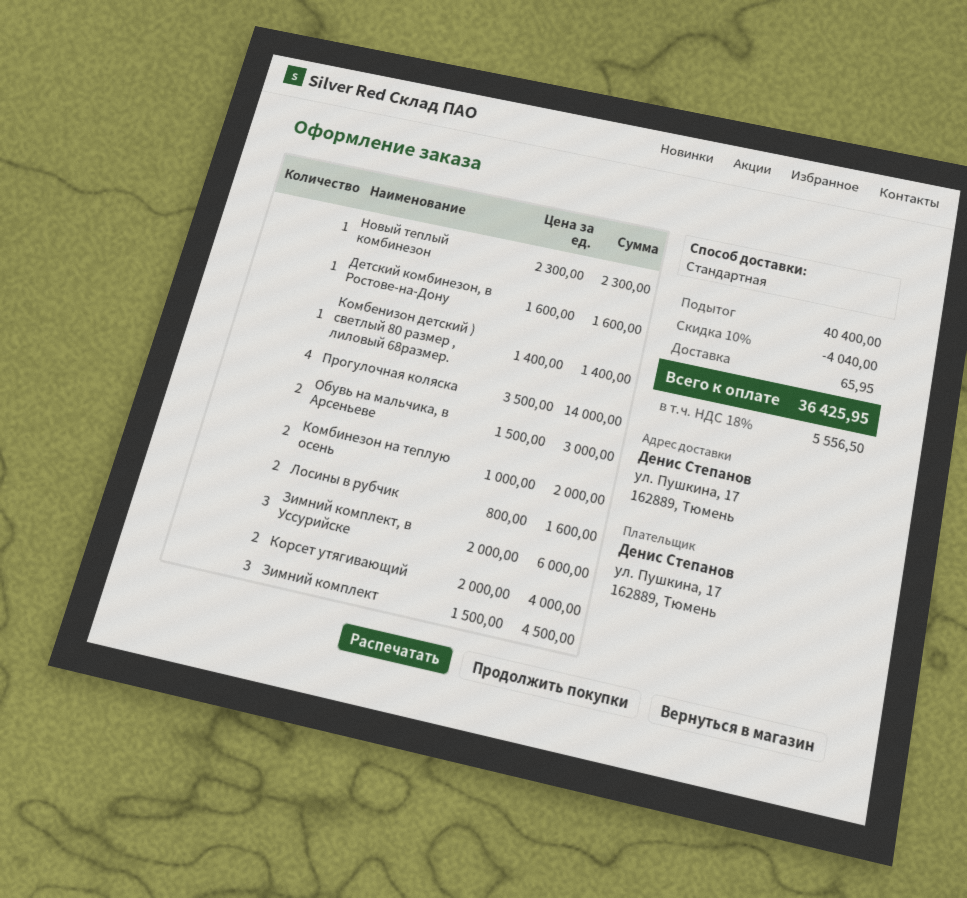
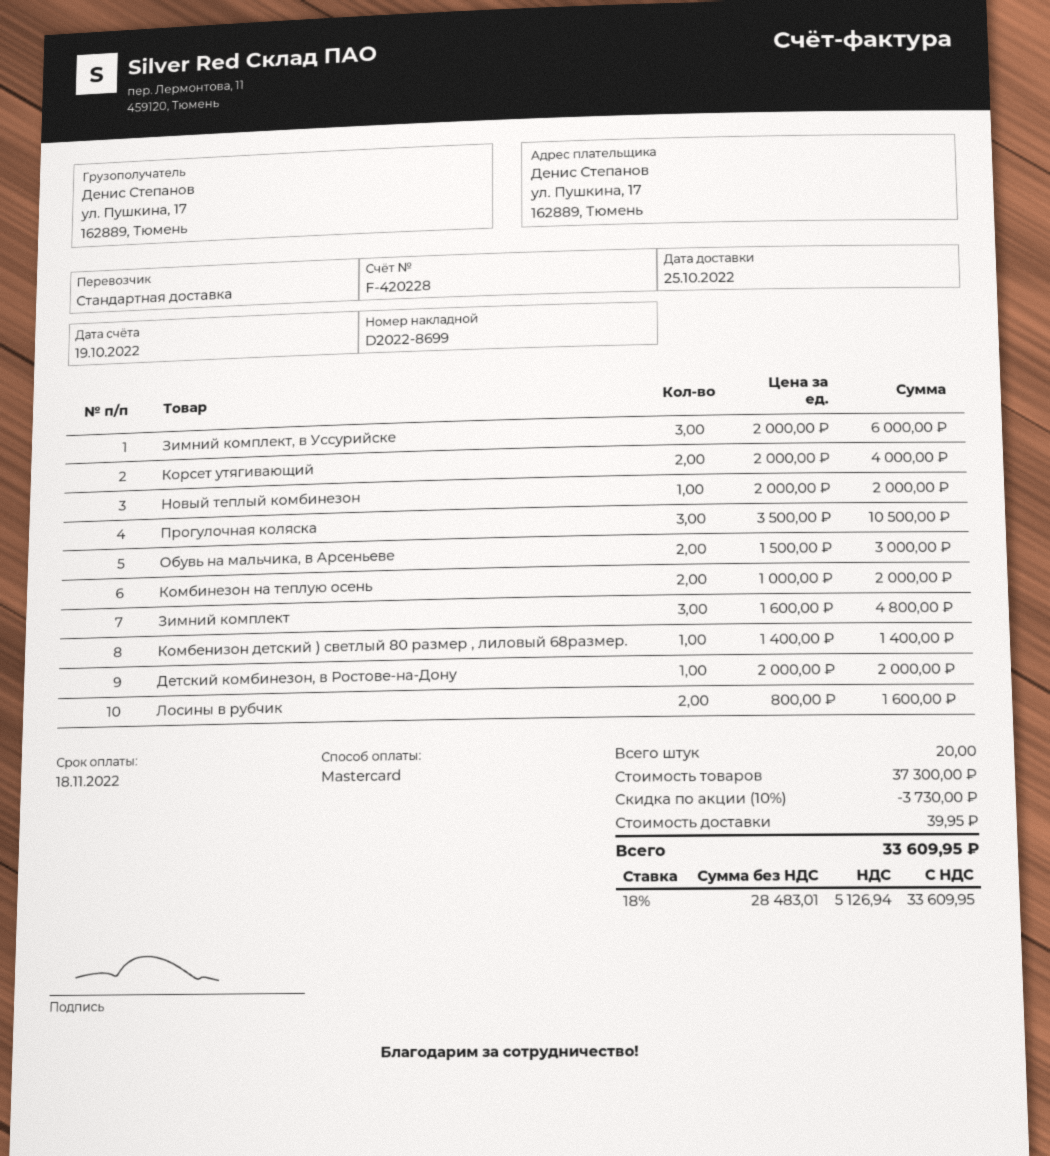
Новый теплый комбинезон: 1 x 2300.00 = 2300.00 -> 1 x 2000.00 = 2000.00
Детский комбинезон, в Ростове-на-Дону: 1 x 1600.00 = 1600.00 -> 1 x 2000.00 = 2000.00
Прогулочная коляска: 4 x 3500.00 = 14000.00 -> 3 x 3500.00 = 10500.00
Зимний комплект: 3 x 1500.00 = 4500.00 -> 3 x 1600.00 = 4800.00
subtotal: 40400.00 -> 37300.00
discount: 10% = 4040.00 -> 10% = 3730.00
shipping: 65.95 -> 39.95
tax: 18% = 5556.50 -> 18% = 5126.94
total: 36425.95 -> 33609.95

